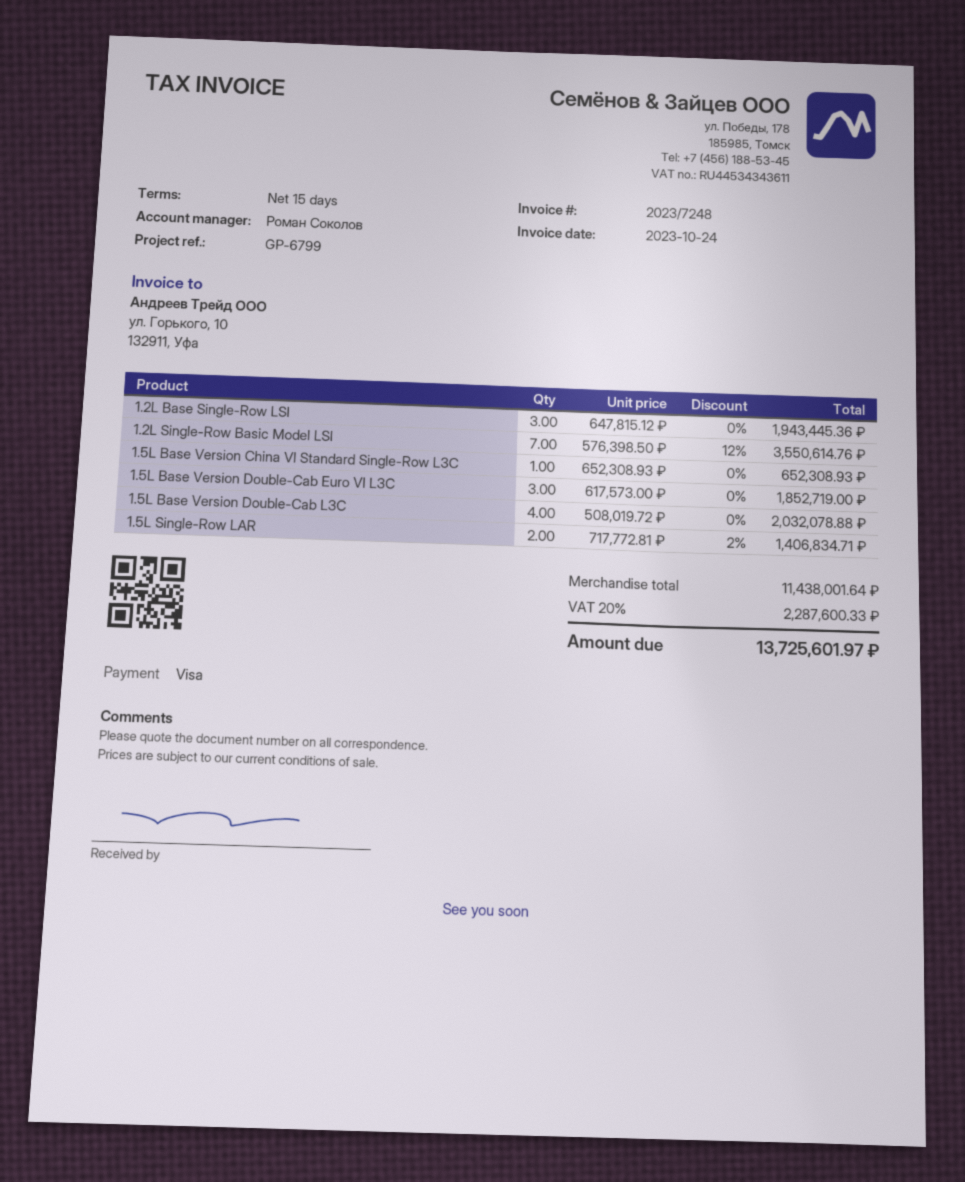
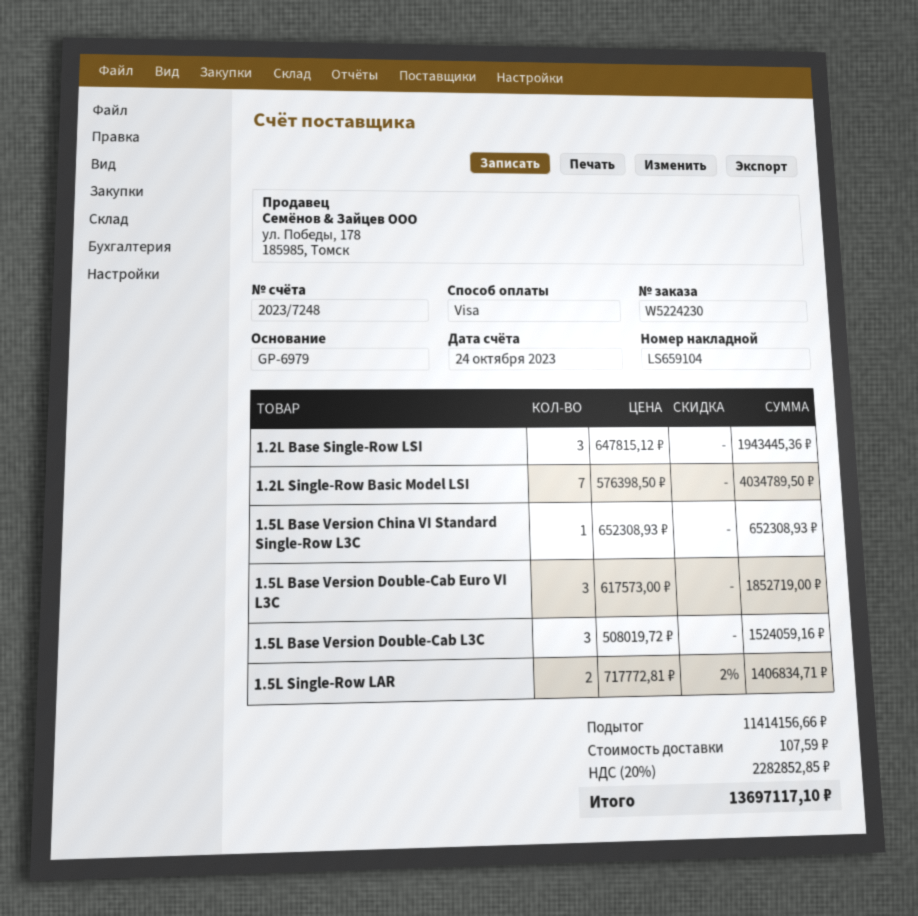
reference: GP-6799 -> GP-6979
1.2L Single-Row Basic Model LSI: 7 x 576398.50 - 12% = 3550614.76 -> 7 x 576398.50 = 4034789.50
1.5L Base Version Double-Cab L3C: 4 x 508019.72 = 2032078.88 -> 3 x 508019.72 = 1524059.16
subtotal: 11438001.64 -> 11414156.66
shipping: none -> 107.59
tax: 20% = 2287600.33 -> 20% = 2282852.85
total: 13725601.97 -> 13697117.10

